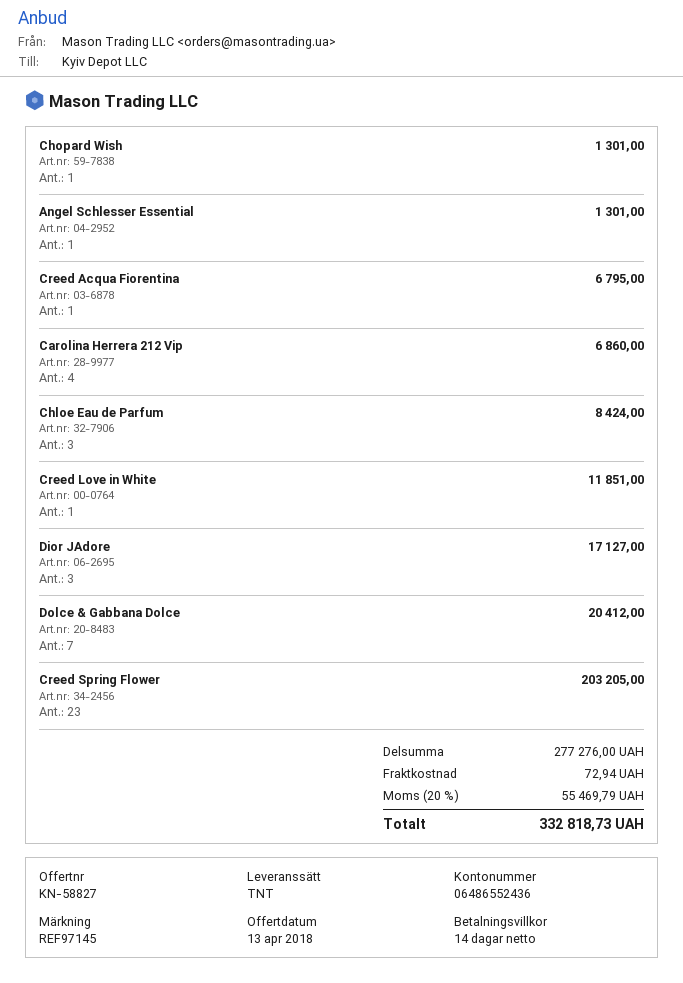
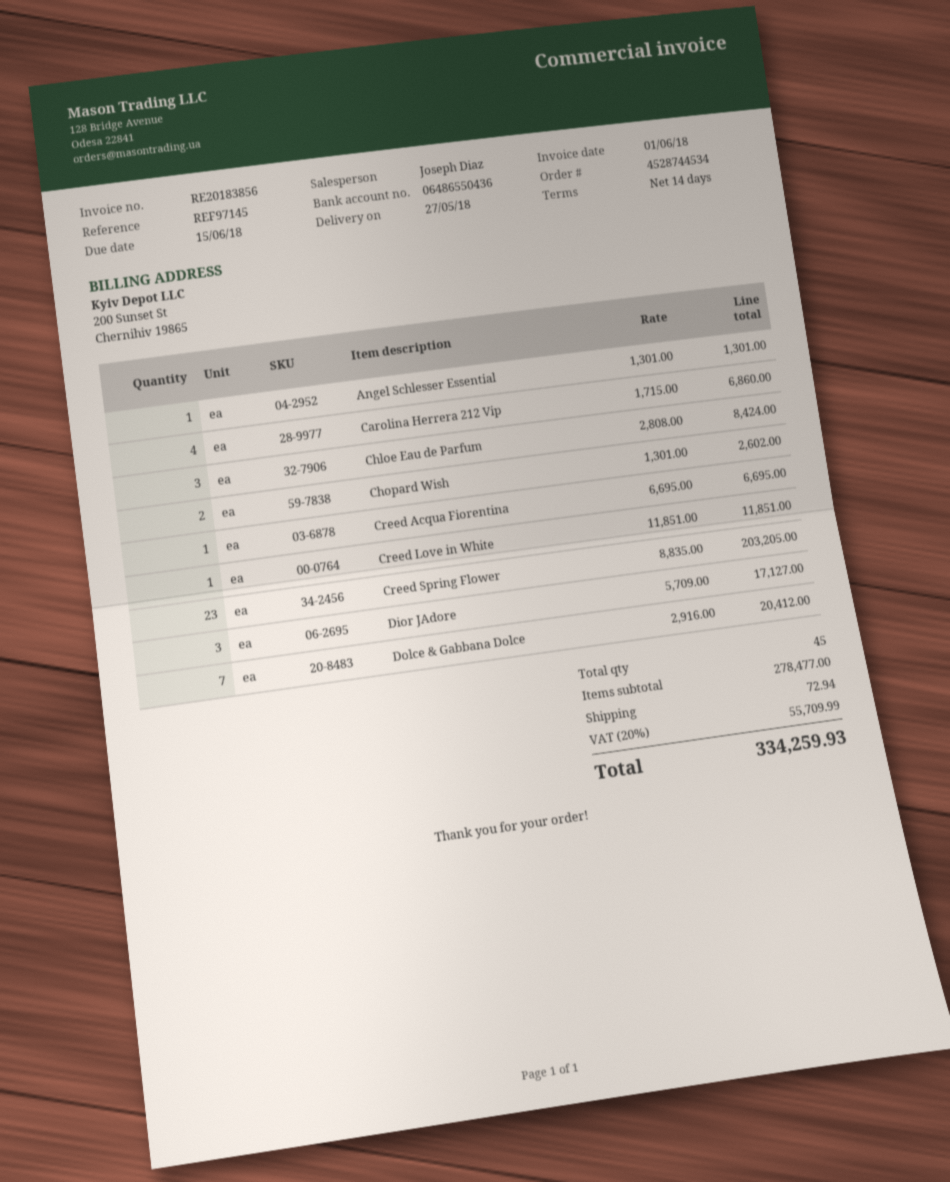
bank account: 06486552436 -> 06486550436
Chopard Wish: 1 for 1301.00 -> 2 for 2602.00
Creed Acqua Fiorentina: 1 for 6795.00 -> 1 for 6695.00
subtotal: 277276.00 -> 278477.00
tax: 20% = 55469.79 -> 20% = 55709.99
total: 332818.73 -> 334259.93

